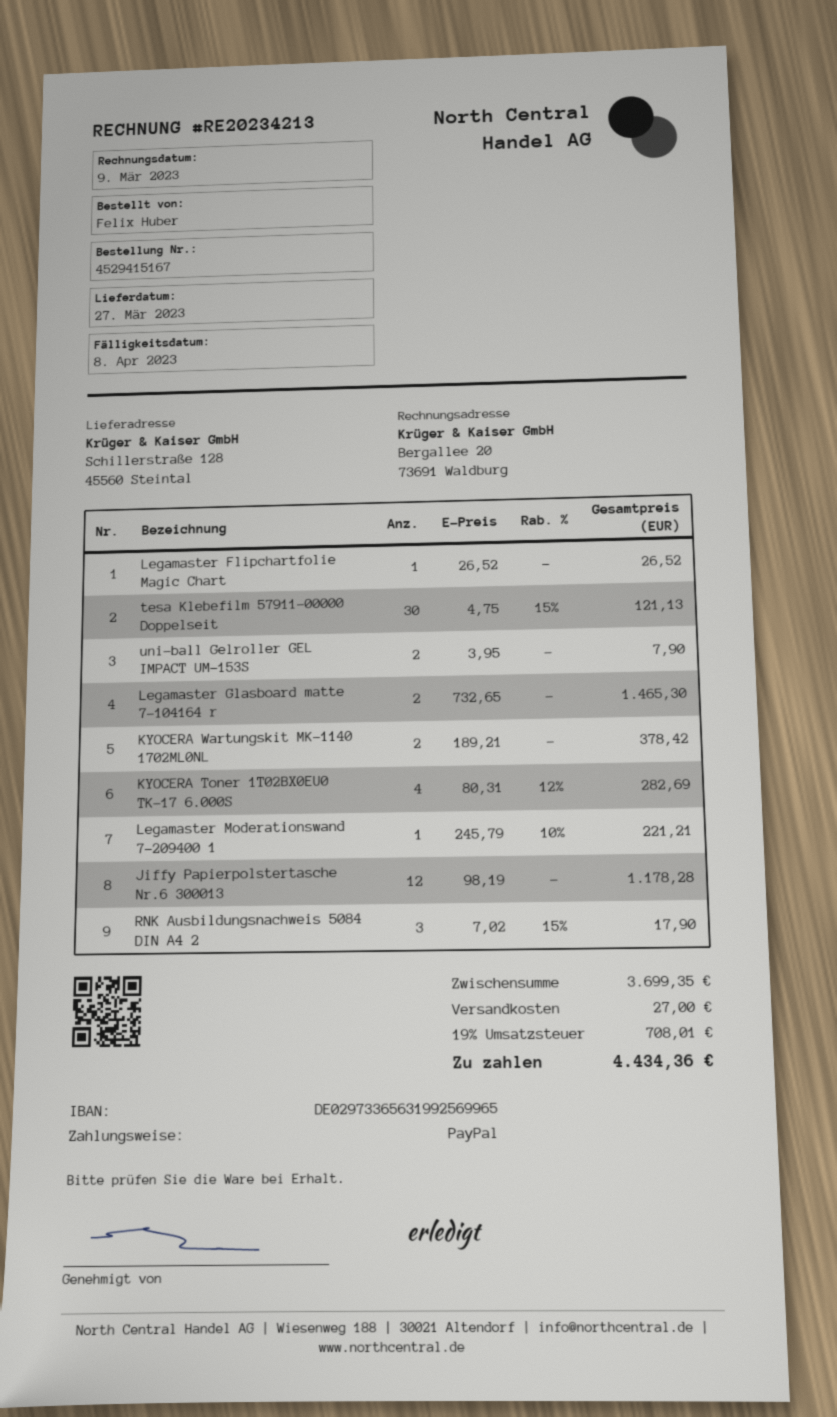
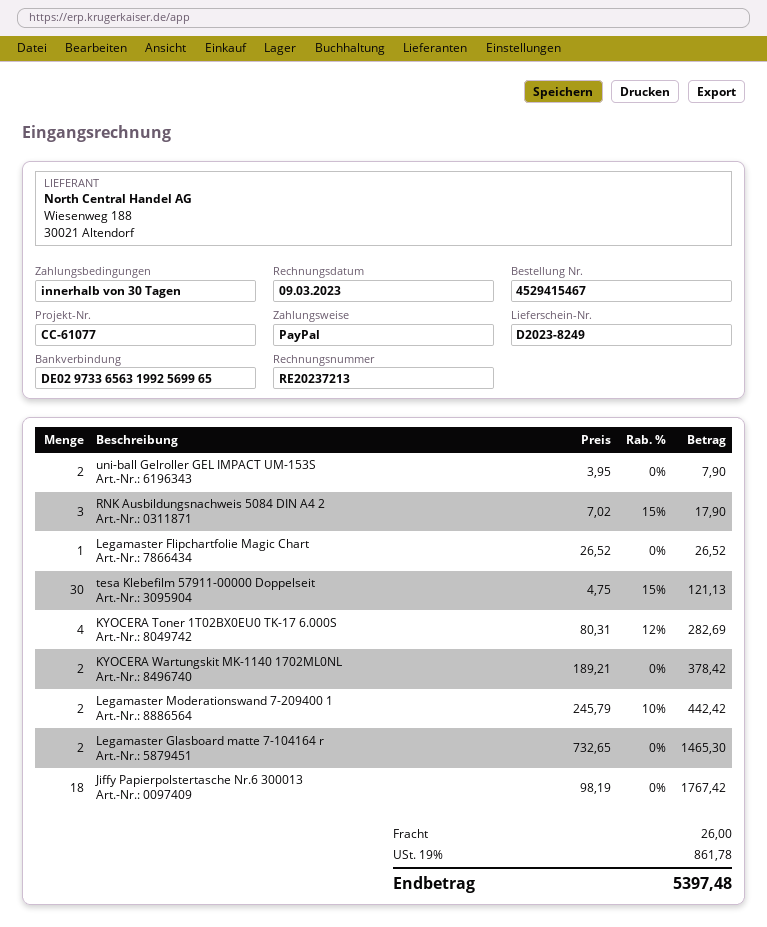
order number: 4529415167 -> 4529415467
invoice number: RE20234213 -> RE20237213
Legamaster Moderationswand 7-209400 1: 1 x 245.79 - 10% = 221.21 -> 2 x 245.79 - 10% = 442.42
Jiffy Papierpolstertasche Nr.6 300013: 12 x 98.19 = 1178.28 -> 18 x 98.19 = 1767.42
shipping: 27.00 -> 26.00
tax: 19% = 708.01 -> 19% = 861.78
total: 4434.36 -> 5397.48

